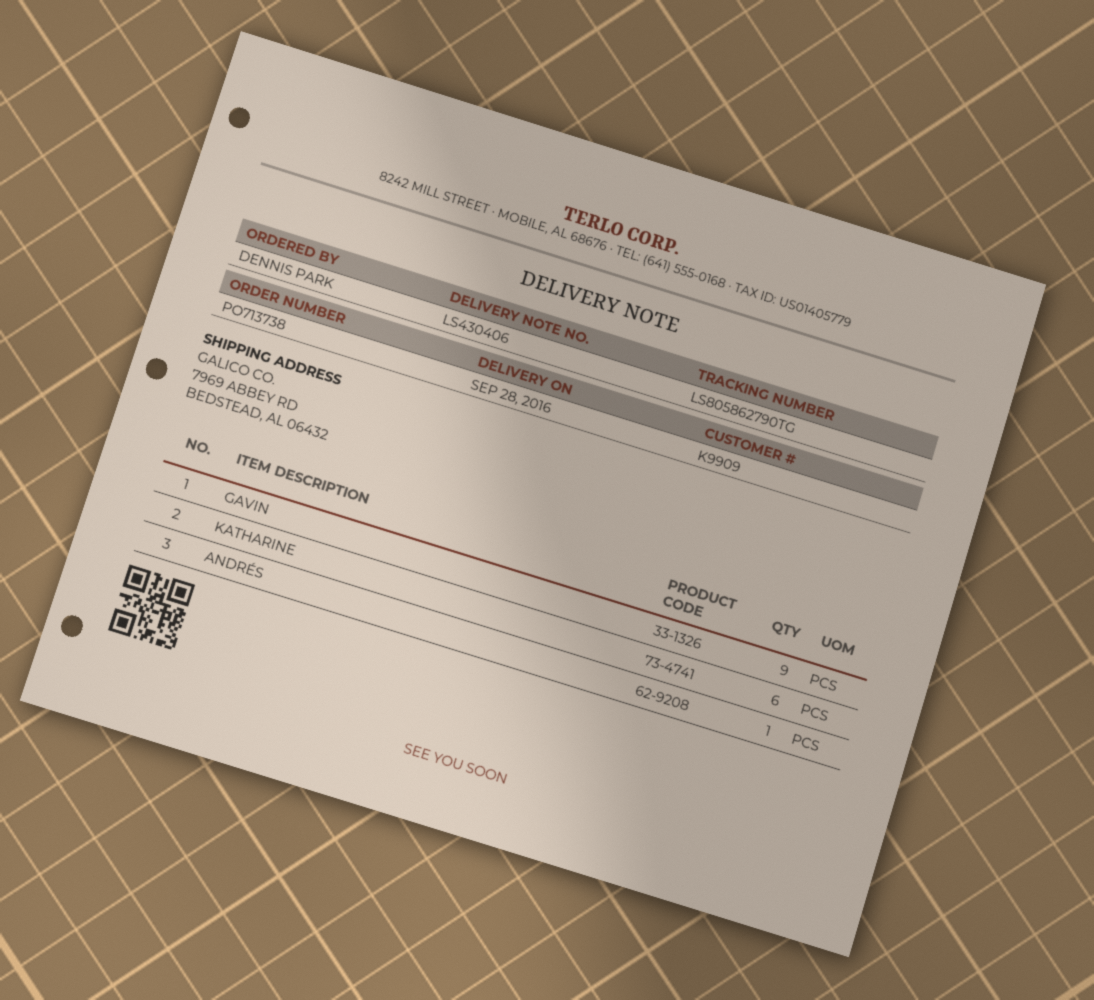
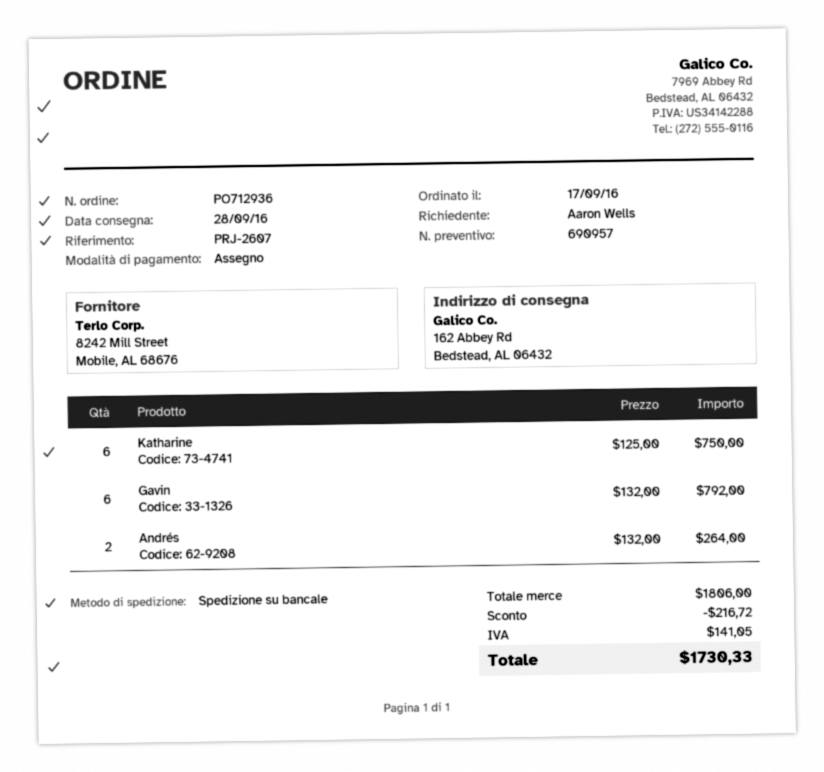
order number: PO713738 -> PO712936
ordered by: DENNIS PARK -> Aaron Wells
ship to: 7969 ABBEY RD, BEDSTEAD, AL 06432 -> 162 Abbey Rd, Bedstead, AL 06432
GAVIN: 9 -> 6
ANDRÉS: 1 -> 2

